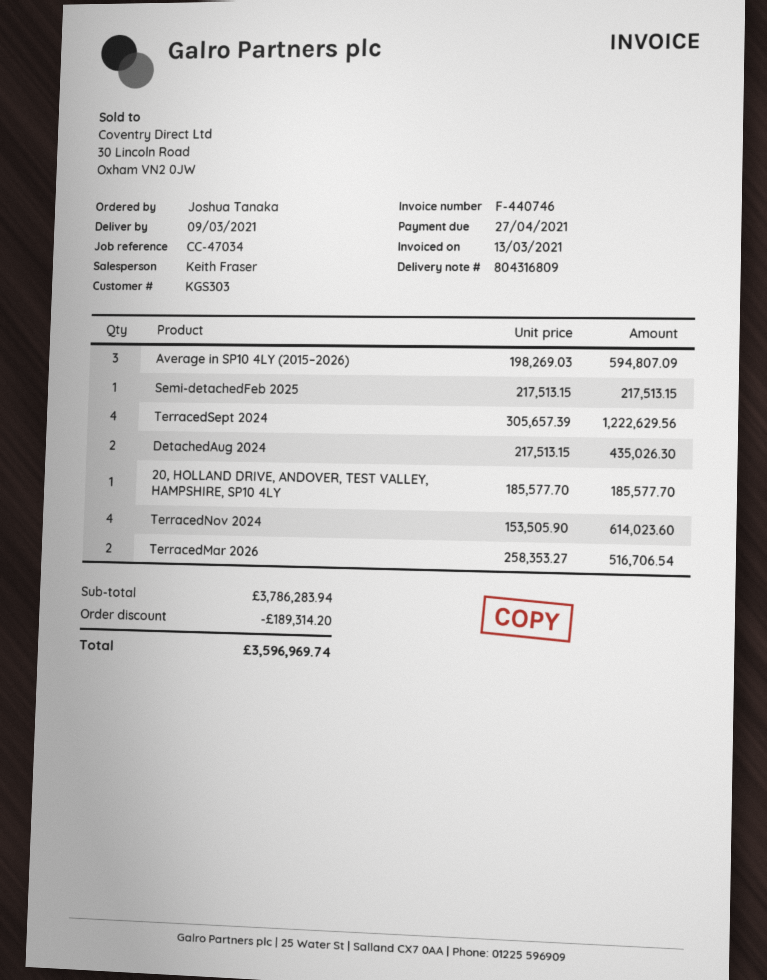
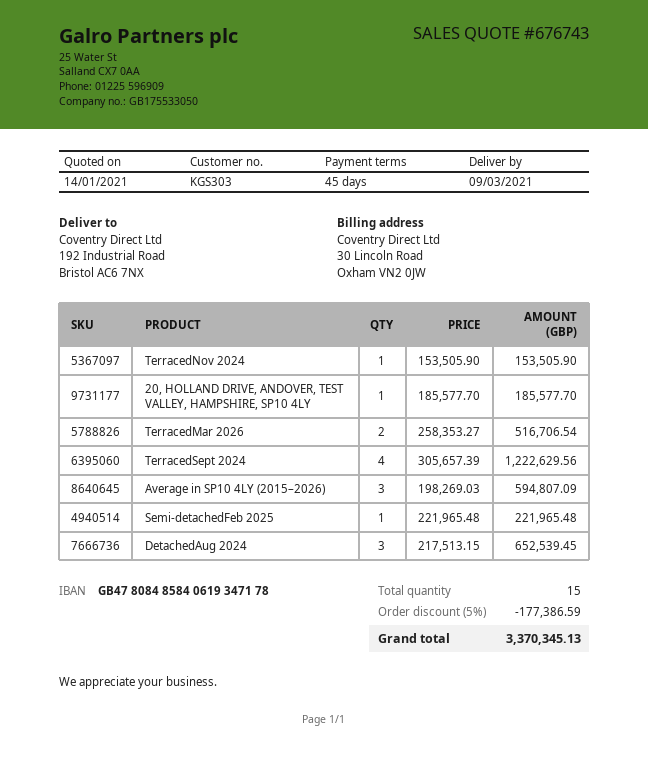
Semi-detachedFeb 2025: 1 x 217513.15 = 217513.15 -> 1 x 221965.48 = 221965.48
DetachedAug 2024: 2 x 217513.15 = 435026.30 -> 3 x 217513.15 = 652539.45
TerracedNov 2024: 4 x 153505.90 = 614023.60 -> 1 x 153505.90 = 153505.90
discount: 189314.20 -> 177386.59
total: 3596969.74 -> 3370345.13

